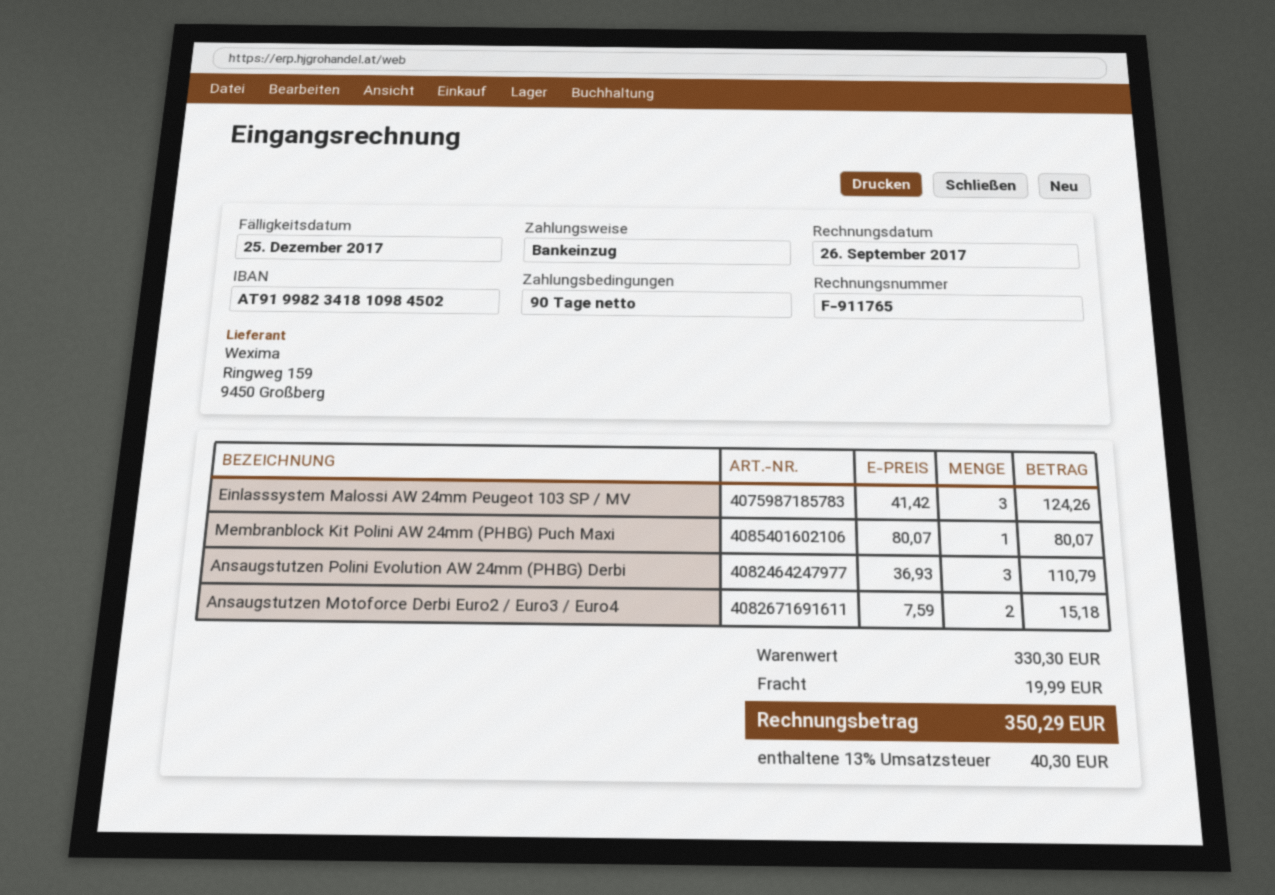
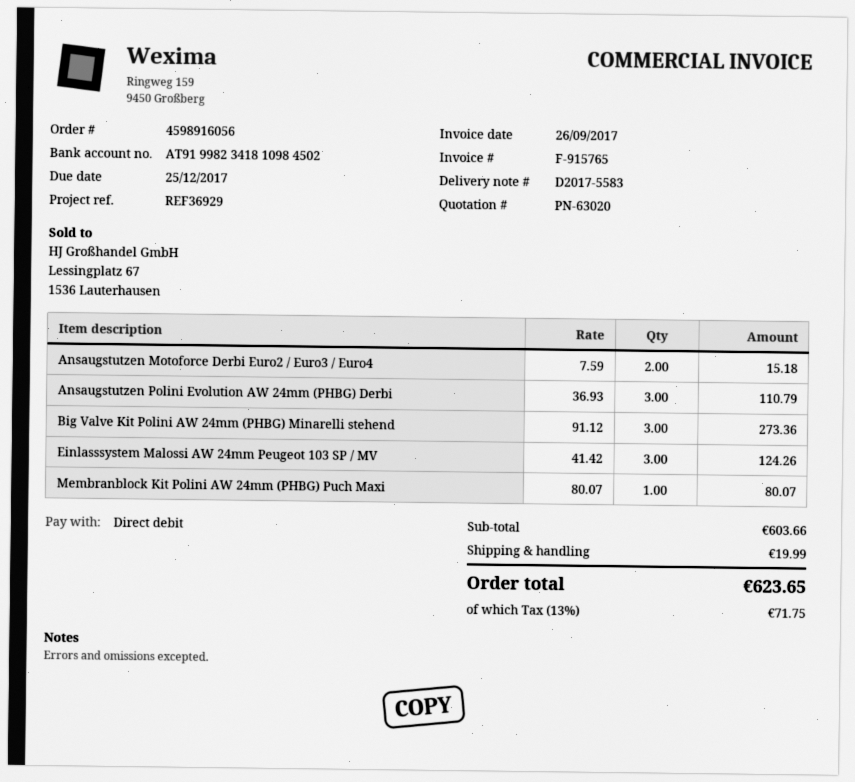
invoice number: F-911765 -> F-915765
Big Valve Kit Polini AW 24mm (PHBG) Minarelli stehend: none -> 3 x 91.12 = 273.36
subtotal: 330.30 -> 603.66
tax: 13% = 40.30 -> 13% = 71.75
total: 350.29 -> 623.65

